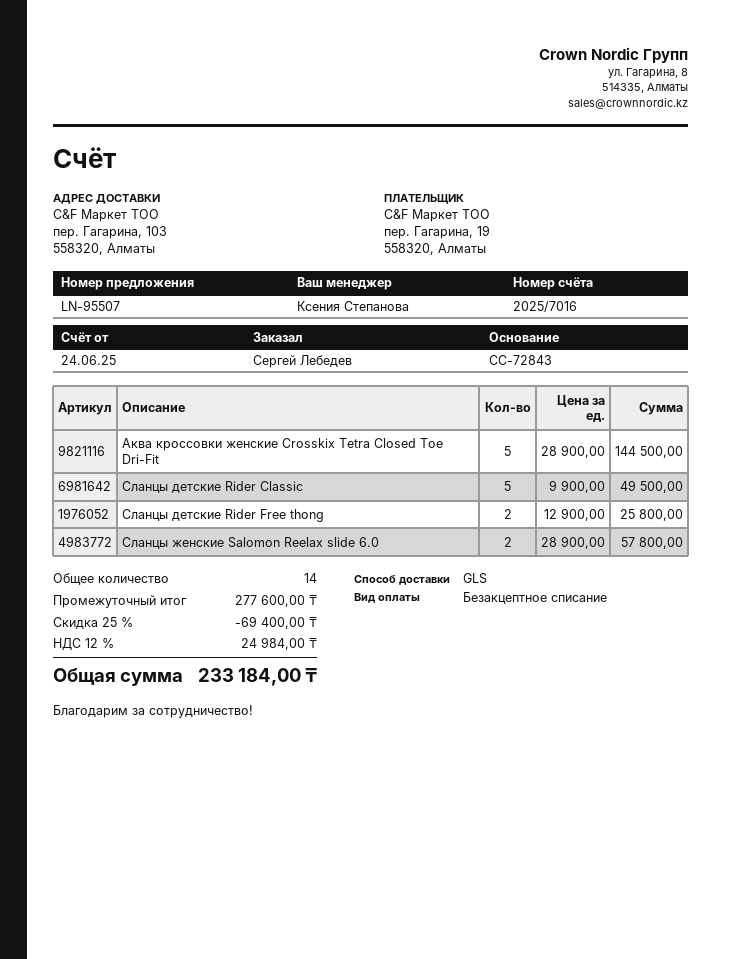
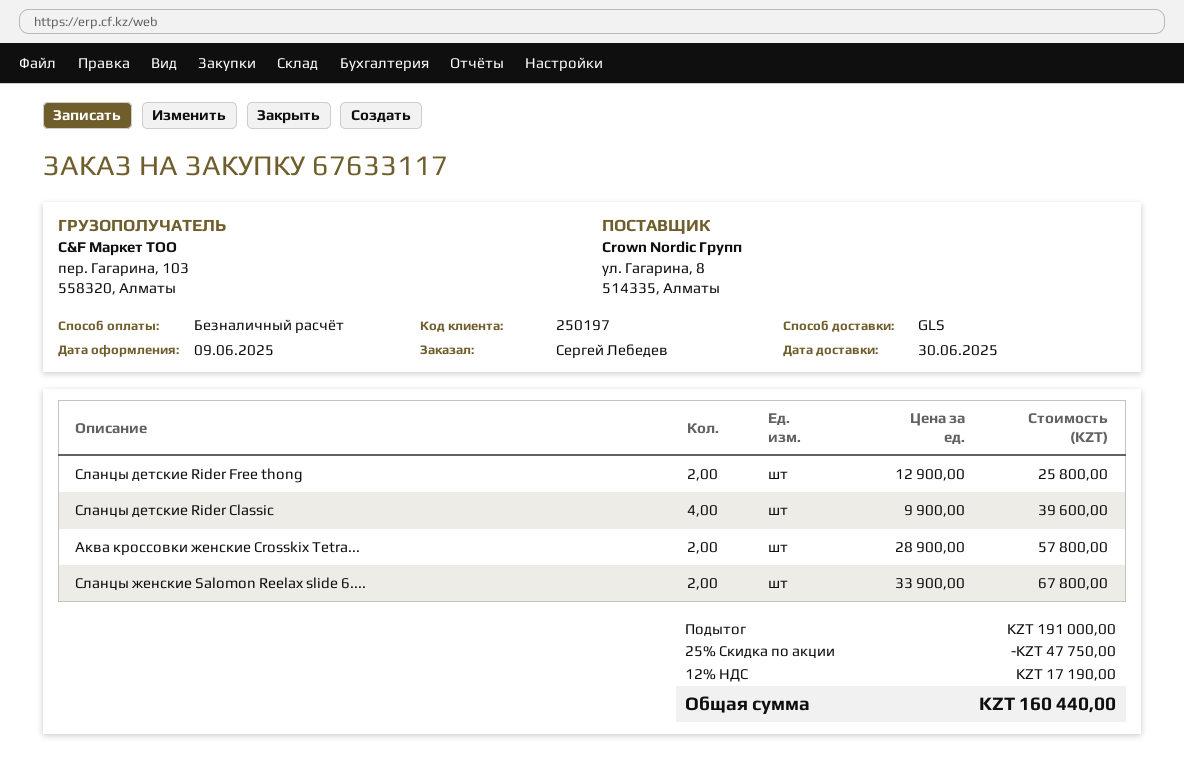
payment method: direct debit -> bank transfer
Аква кроссовки женские Crosskix Tetra Closed Toe Dri-Fit: 5 x 28900.00 = 144500.00 -> 2 x 28900.00 = 57800.00
Сланцы детские Rider Classic: 5 x 9900.00 = 49500.00 -> 4 x 9900.00 = 39600.00
Сланцы женские Salomon Reelax slide 6.0: 2 x 28900.00 = 57800.00 -> 2 x 33900.00 = 67800.00
subtotal: 277600.00 -> 191000.00
discount: 25% = 69400.00 -> 25% = 47750.00
tax: 12% = 24984.00 -> 12% = 17190.00
total: 233184.00 -> 160440.00

